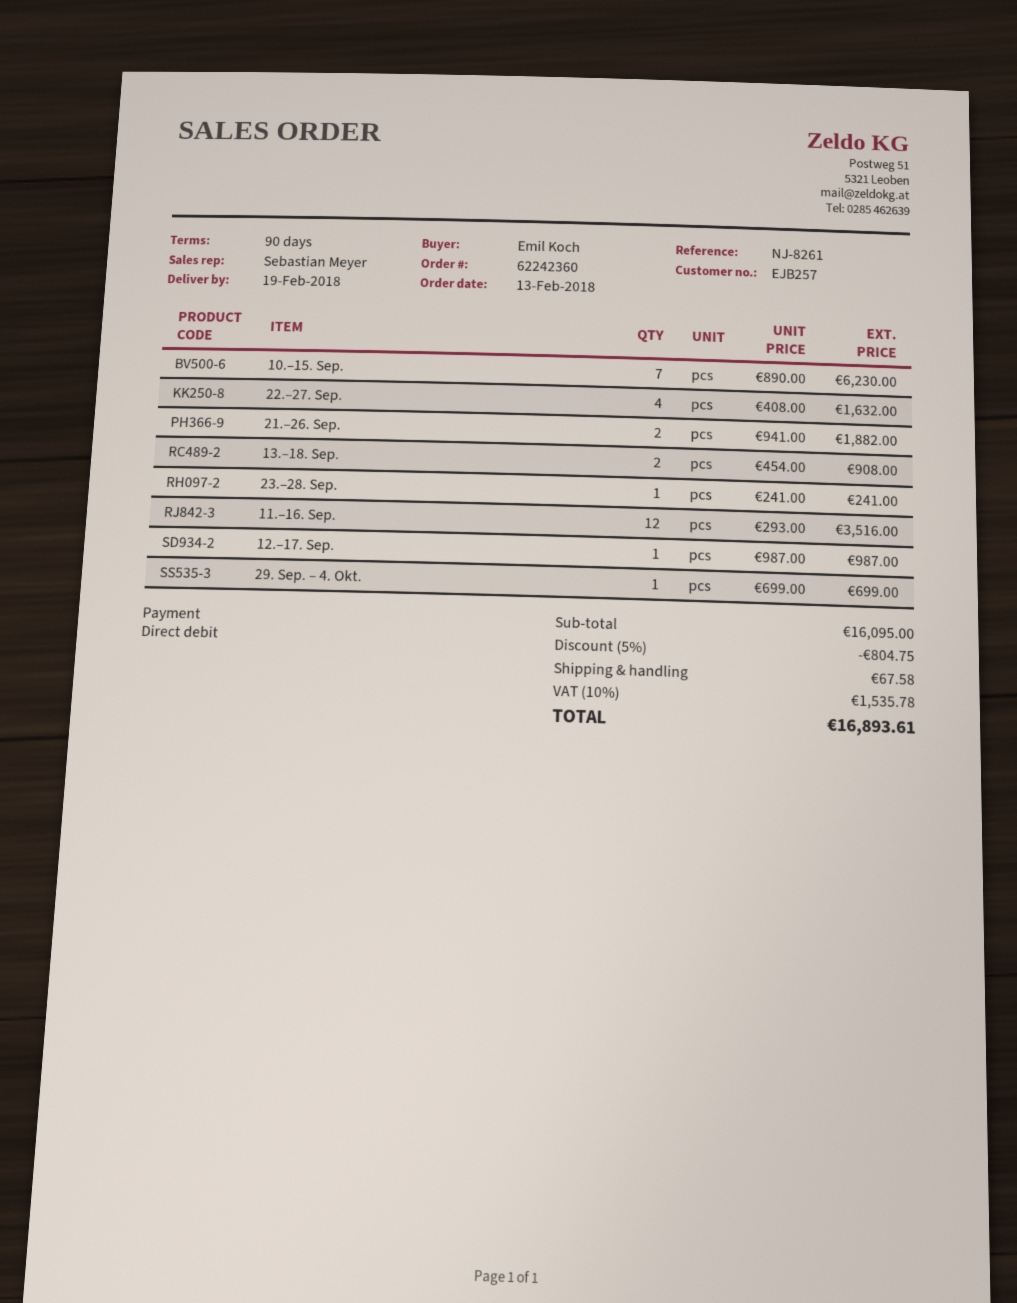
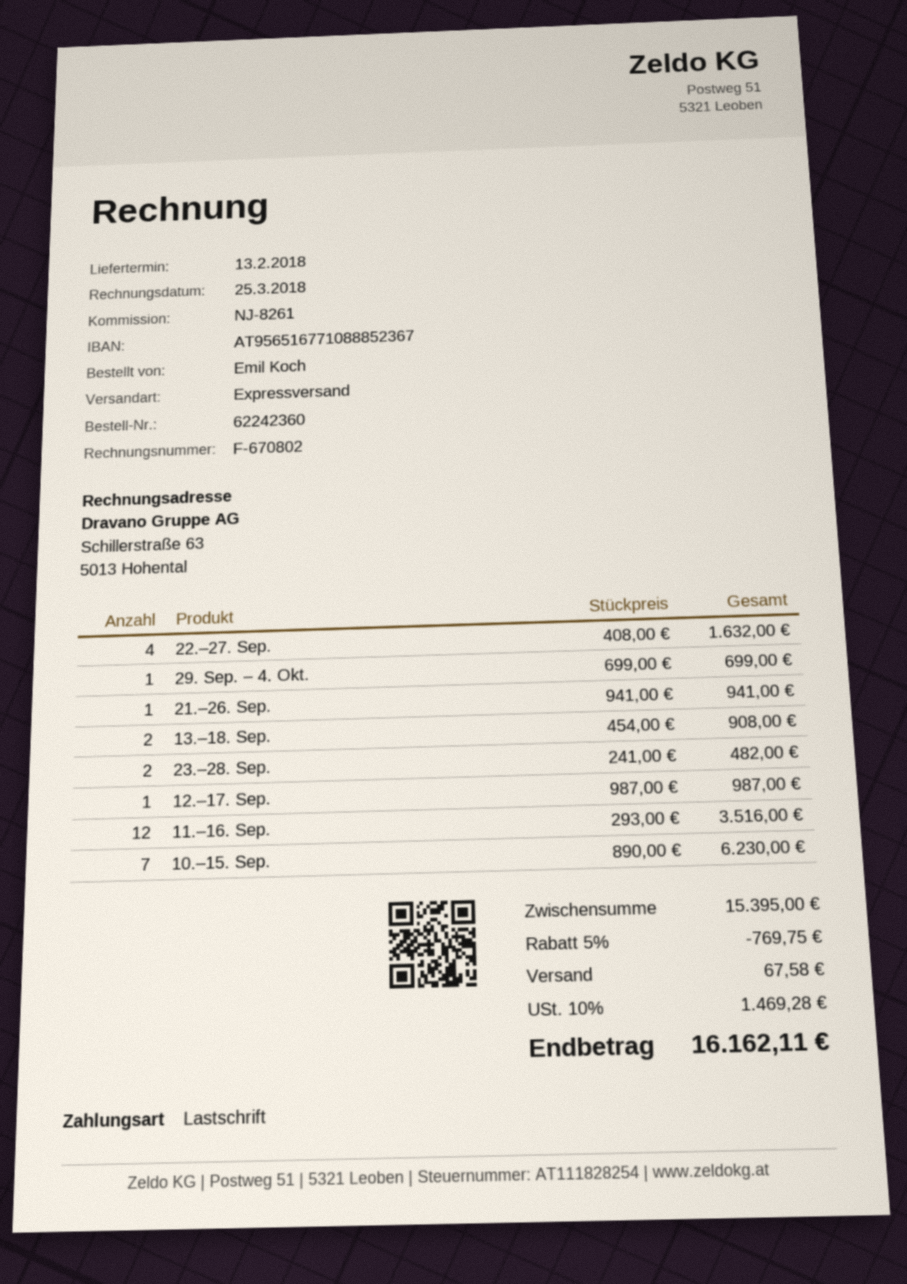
delivery date: 2018-02-19 -> 2018-02-13
21.–26. Sep.: 2 x 941.00 = 1882.00 -> 1 x 941.00 = 941.00
23.–28. Sep.: 1 x 241.00 = 241.00 -> 2 x 241.00 = 482.00
subtotal: 16095.00 -> 15395.00
discount: 5% = 804.75 -> 5% = 769.75
tax: 10% = 1535.78 -> 10% = 1469.28
total: 16893.61 -> 16162.11

